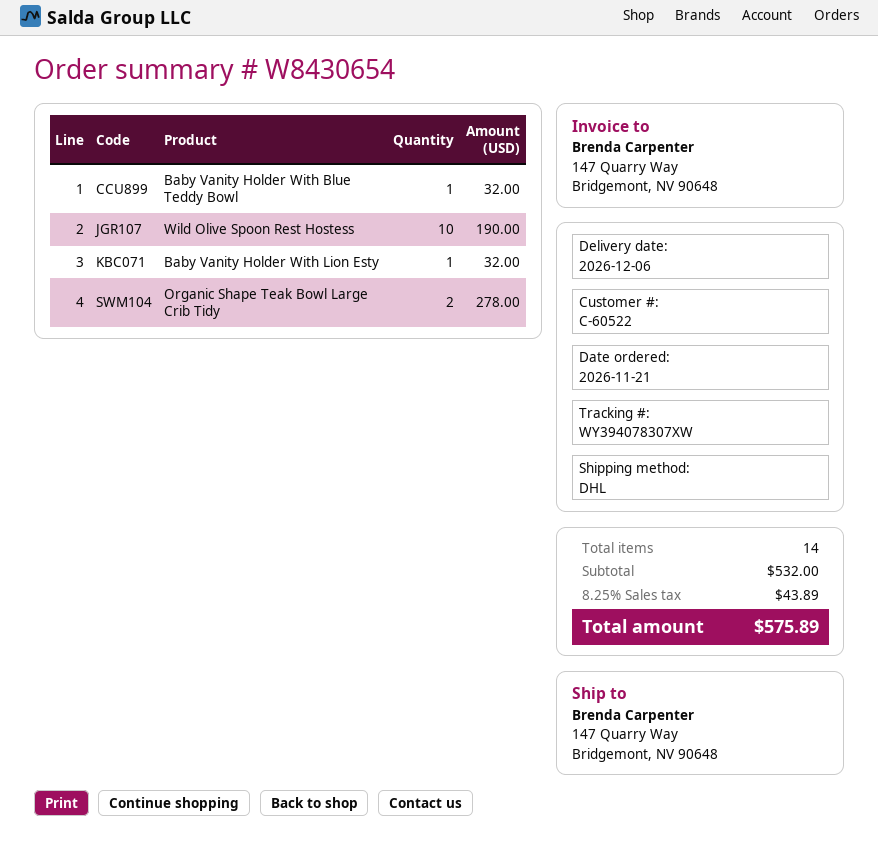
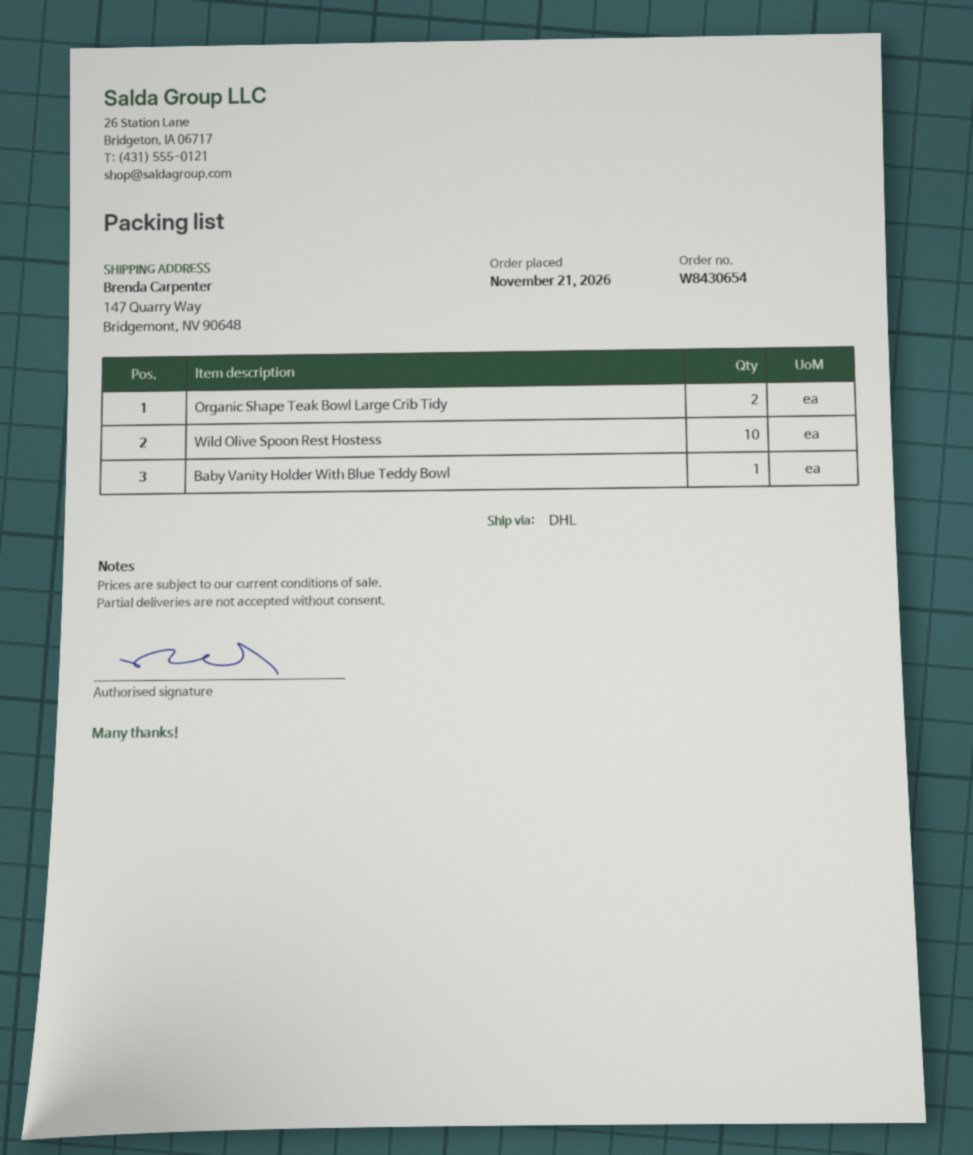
Baby Vanity Holder With Lion Esty: 1 -> none

